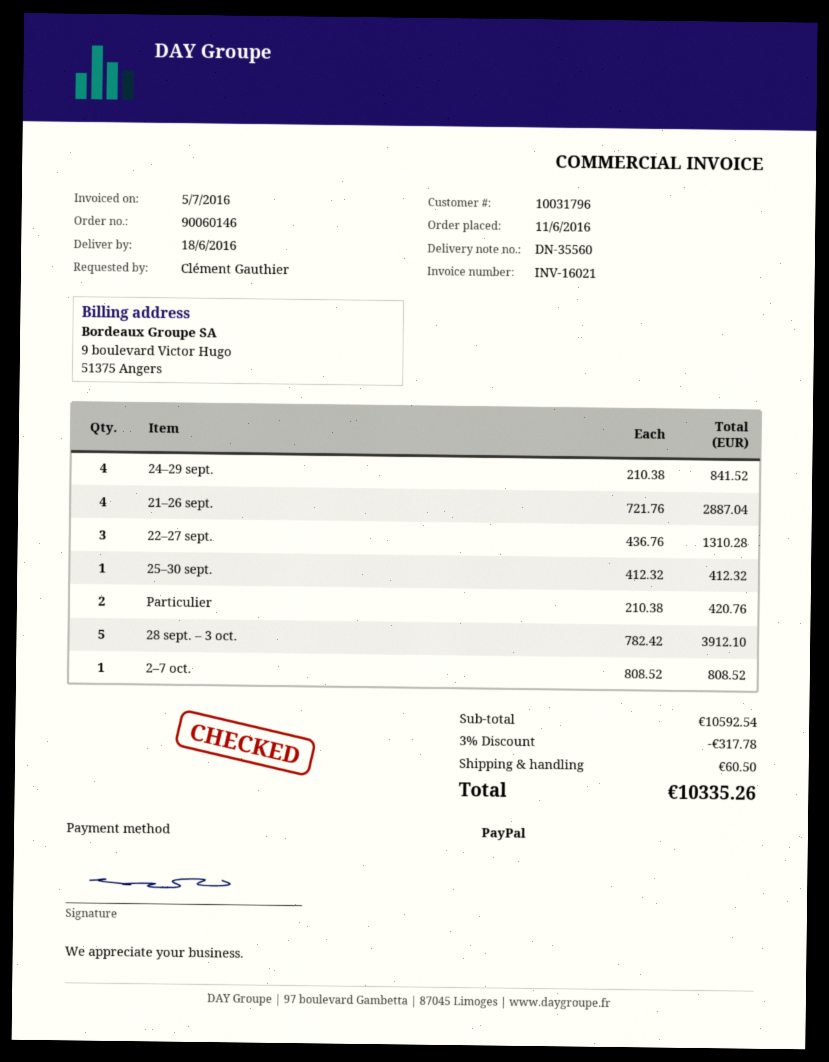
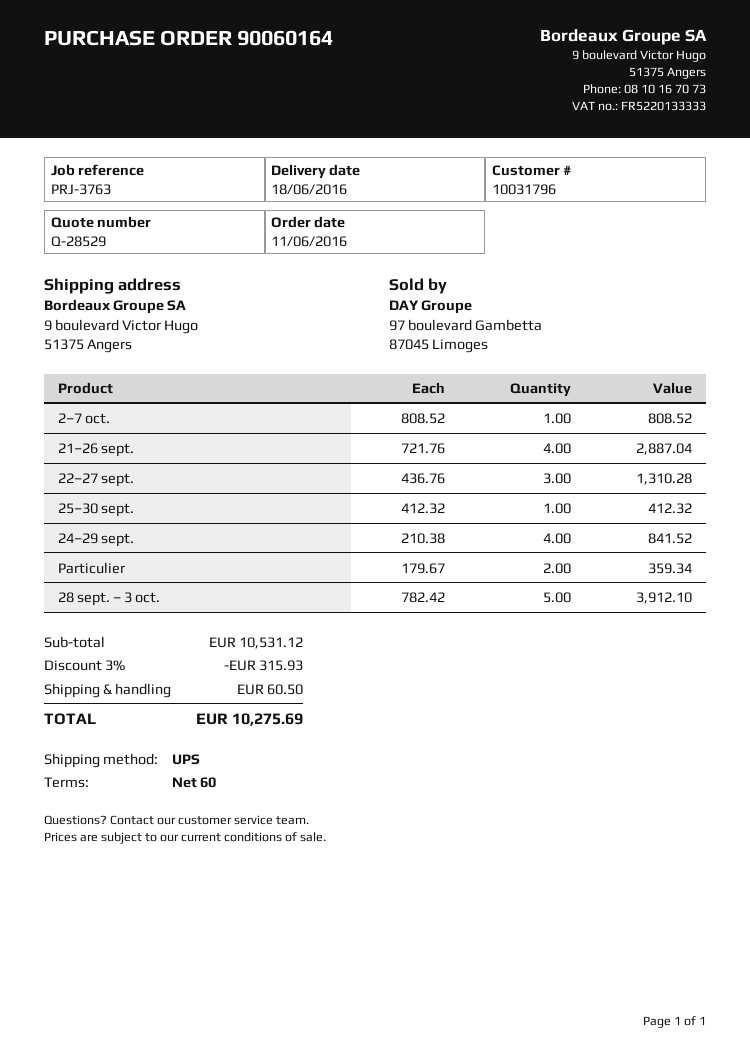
order number: 90060146 -> 90060164
Particulier: 2 x 210.38 = 420.76 -> 2 x 179.67 = 359.34
subtotal: 10592.54 -> 10531.12
discount: 3% = 317.78 -> 3% = 315.93
total: 10335.26 -> 10275.69

